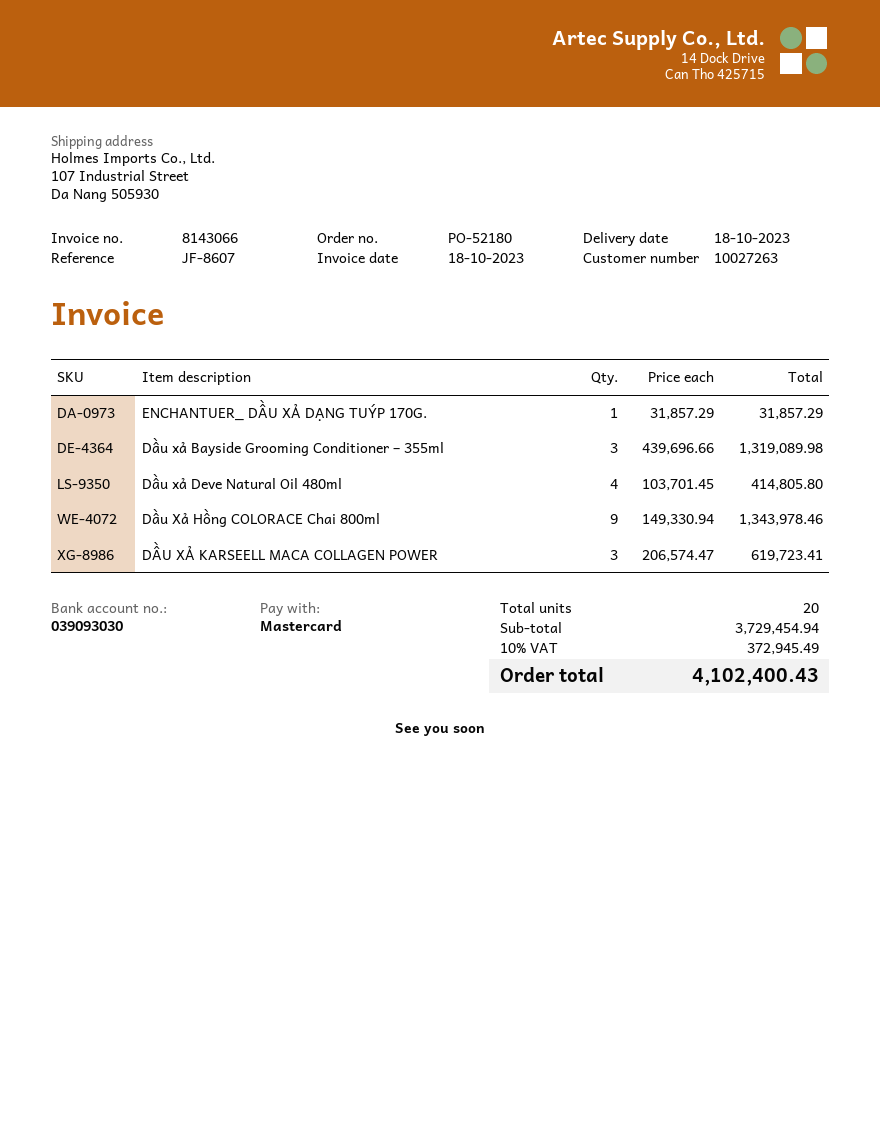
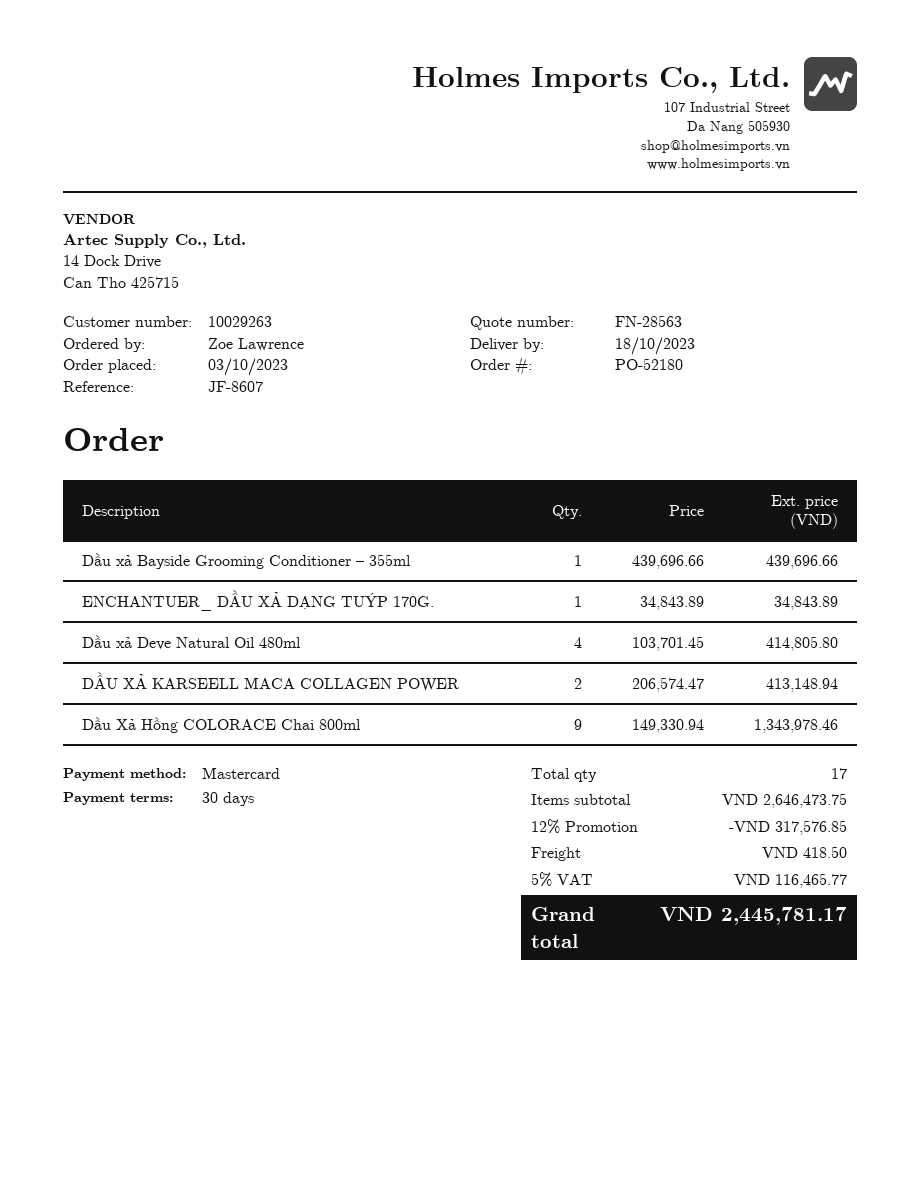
customer number: 10027263 -> 10029263
ENCHANTUER_ DẦU XẢ DẠNG TUÝP 170G.: 1 x 31857.29 = 31857.29 -> 1 x 34843.89 = 34843.89
Dầu xả Bayside Grooming Conditioner – 355ml: 3 x 439696.66 = 1319089.98 -> 1 x 439696.66 = 439696.66
DẦU XẢ KARSEELL MACA COLLAGEN POWER: 3 x 206574.47 = 619723.41 -> 2 x 206574.47 = 413148.94
total quantity: 20 -> 17
subtotal: 3729454.94 -> 2646473.75
discount: none -> 12% = 317576.85
shipping: none -> 418.50
tax: 10% = 372945.49 -> 5% = 116465.77
total: 4102400.43 -> 2445781.17

